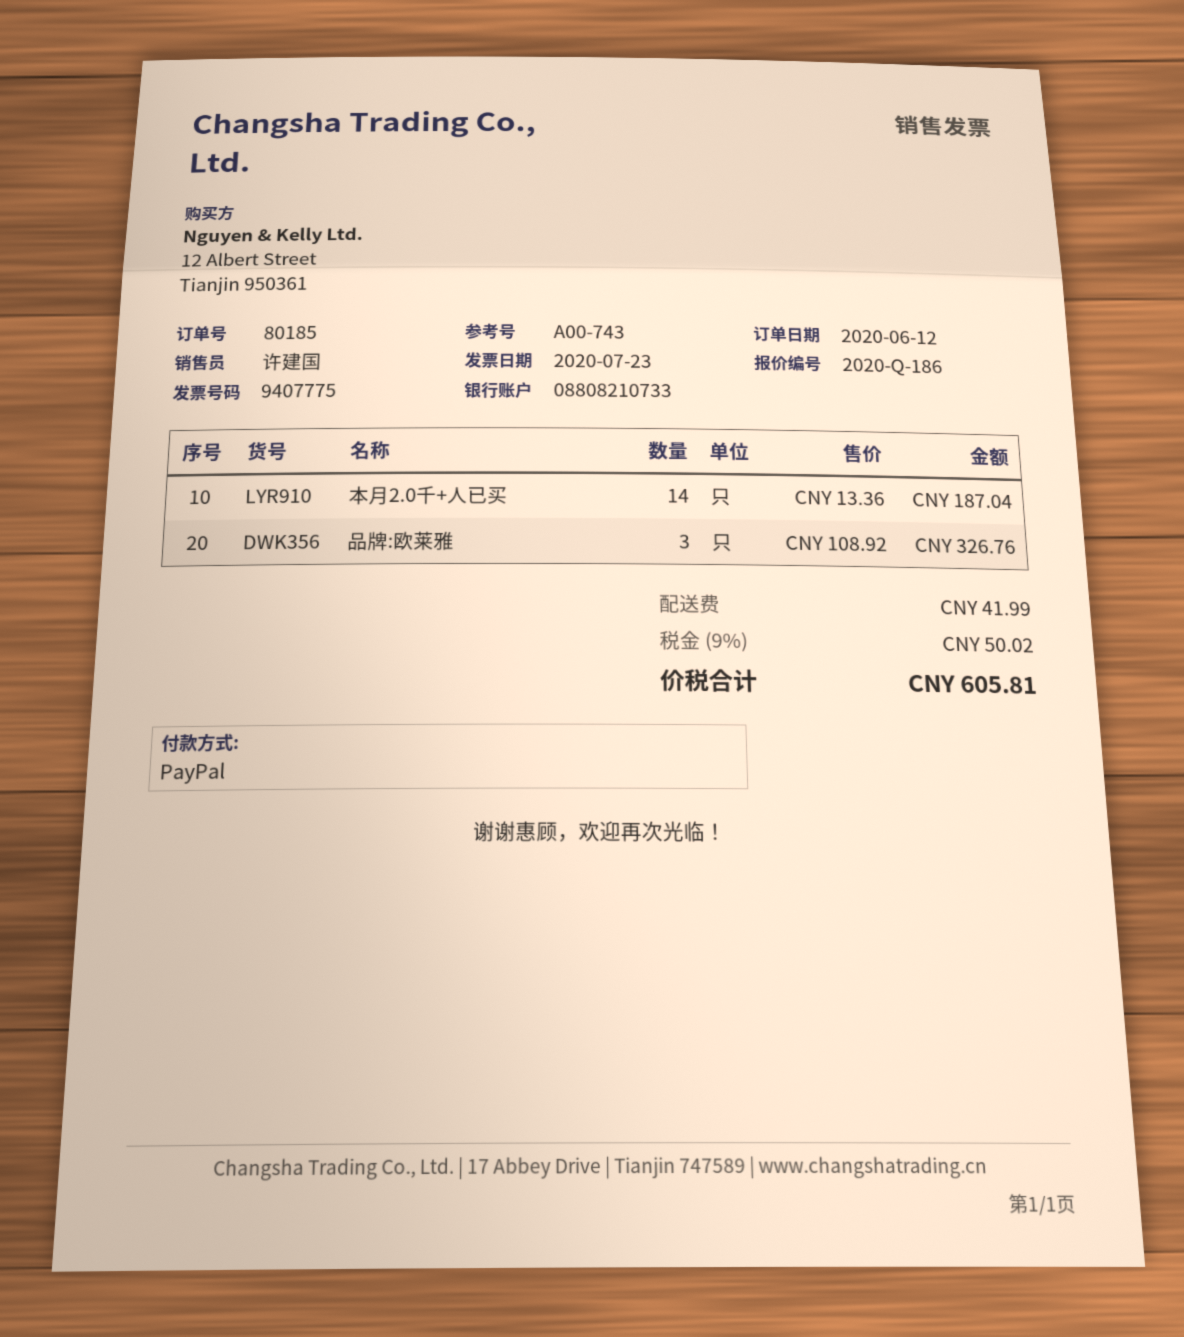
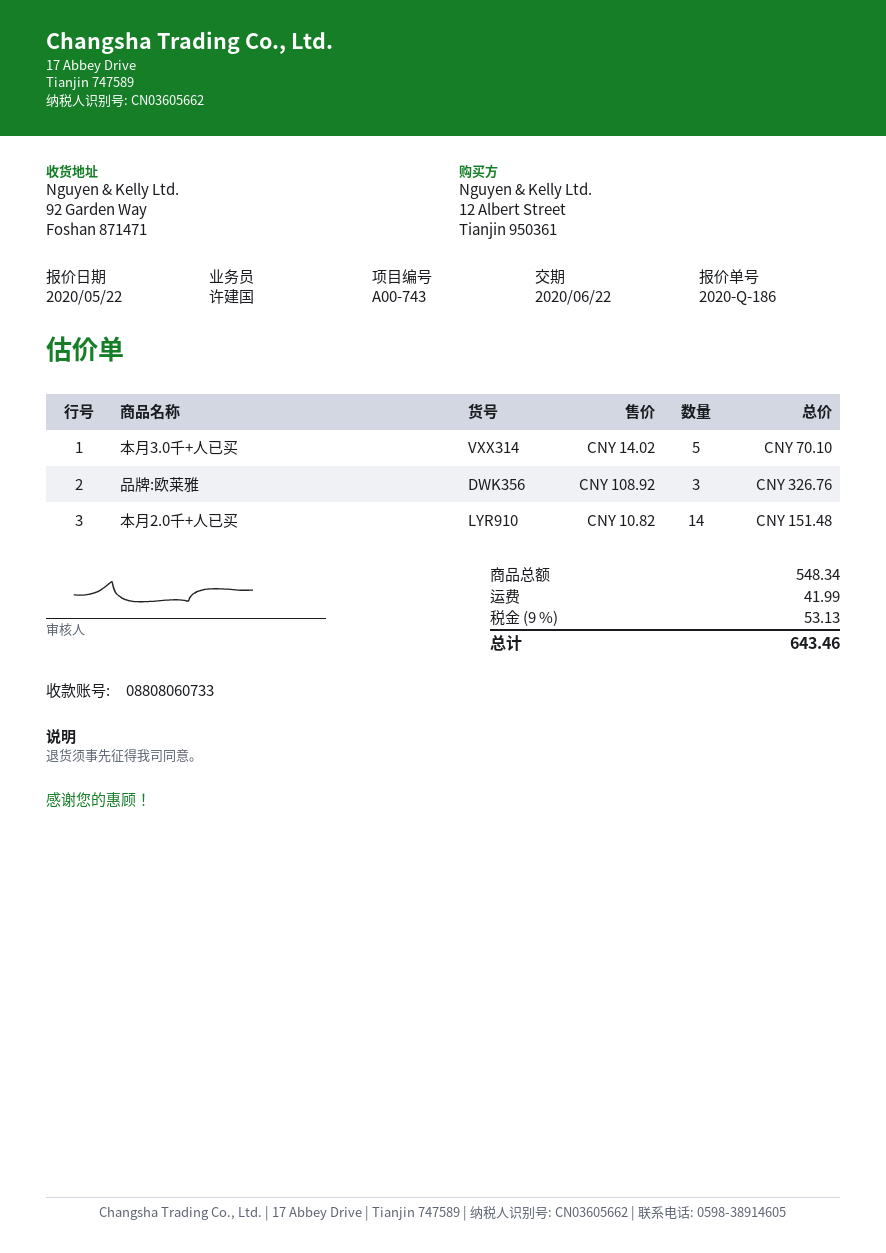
bank account: 08808210733 -> 08808060733
本月2.0千+人已买: 14 x 13.36 = 187.04 -> 14 x 10.82 = 151.48
本月3.0千+人已买: none -> 5 x 14.02 = 70.10
tax: 9% = 50.02 -> 9% = 53.13
total: 605.81 -> 643.46

